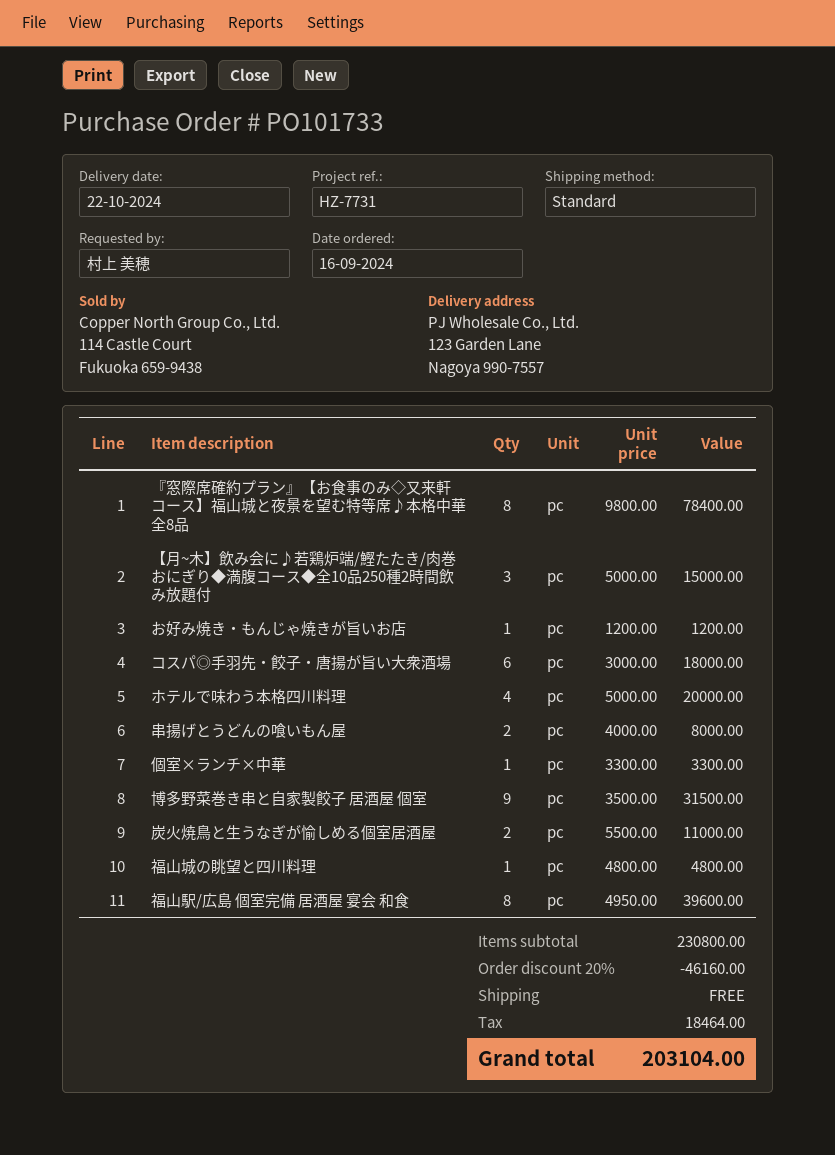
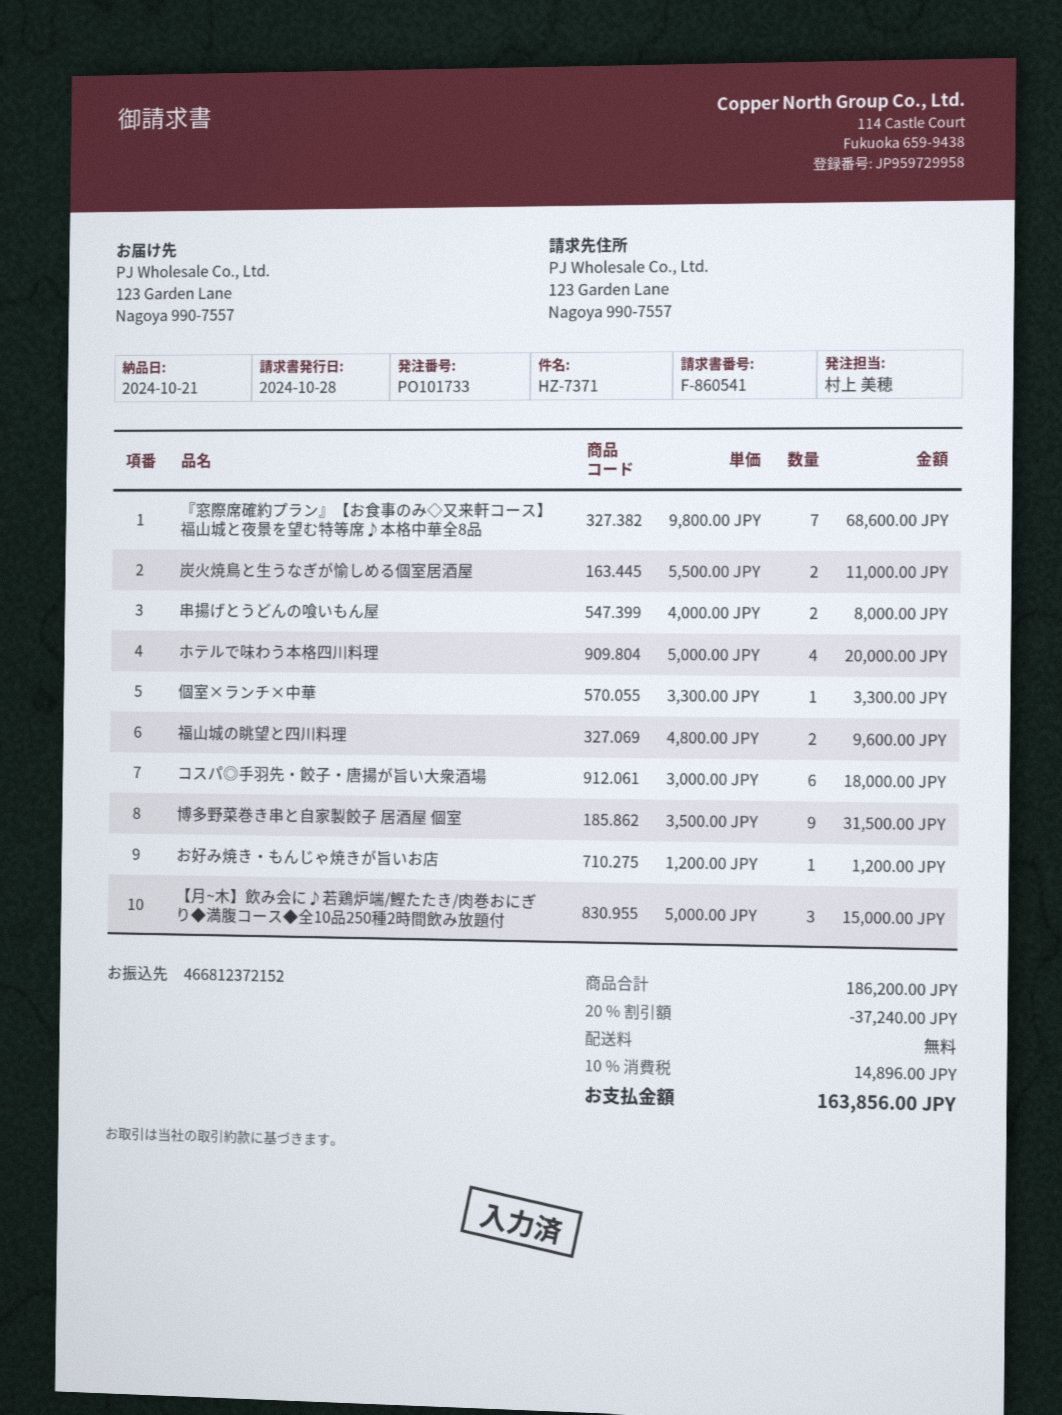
delivery date: 2024-10-22 -> 2024-10-21
reference: HZ-7731 -> HZ-7371
『窓際席確約プラン』【お食事のみ◇又来軒コース】福山城と夜景を望む特等席♪本格中華全8品: 8 x 9800.00 = 78400.00 -> 7 x 9800.00 = 68600.00
福山城の眺望と四川料理: 1 x 4800.00 = 4800.00 -> 2 x 4800.00 = 9600.00
福山駅/広島 個室完備 居酒屋 宴会 和食: 8 x 4950.00 = 39600.00 -> none
subtotal: 230800.00 -> 186200.00
discount: 20% = 46160.00 -> 20% = 37240.00
tax: 18464.00 -> 14896.00
total: 203104.00 -> 163856.00

